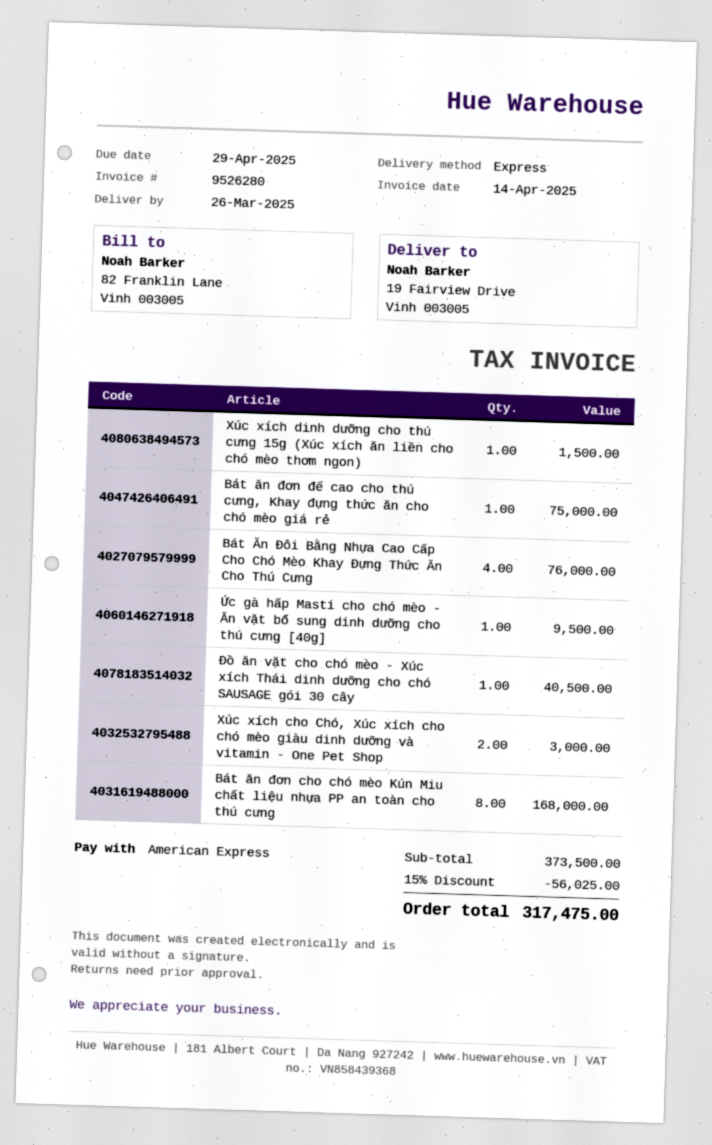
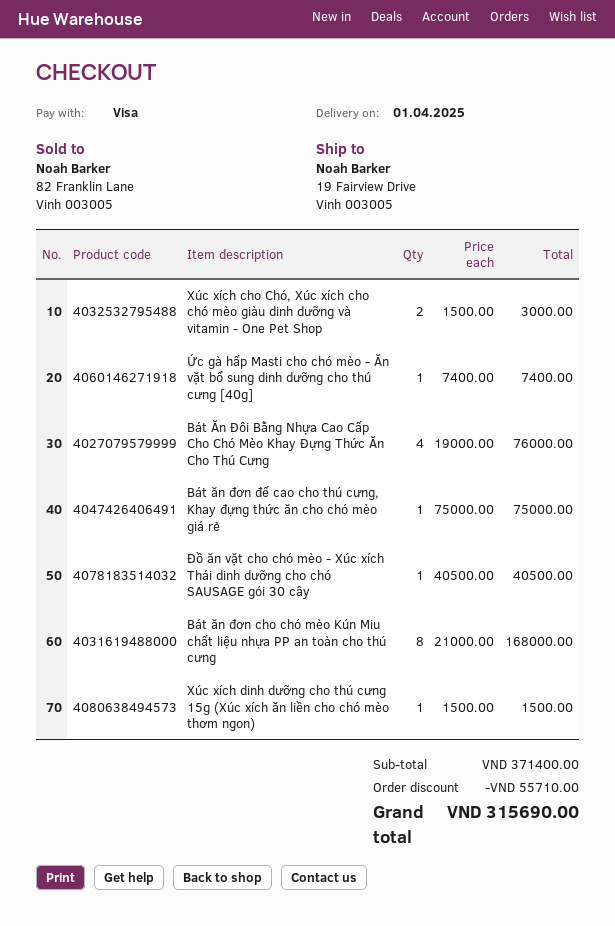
delivery date: 2025-03-26 -> 2025-04-01
payment method: American Express -> Visa
Ức gà hấp Masti cho chó mèo - Ăn vặt bổ sung dinh dưỡng cho thú cưng [40g]: 1 for 9500.00 -> 1 for 7400.00
subtotal: 373500.00 -> 371400.00
discount: 56025.00 -> 55710.00
total: 317475.00 -> 315690.00

